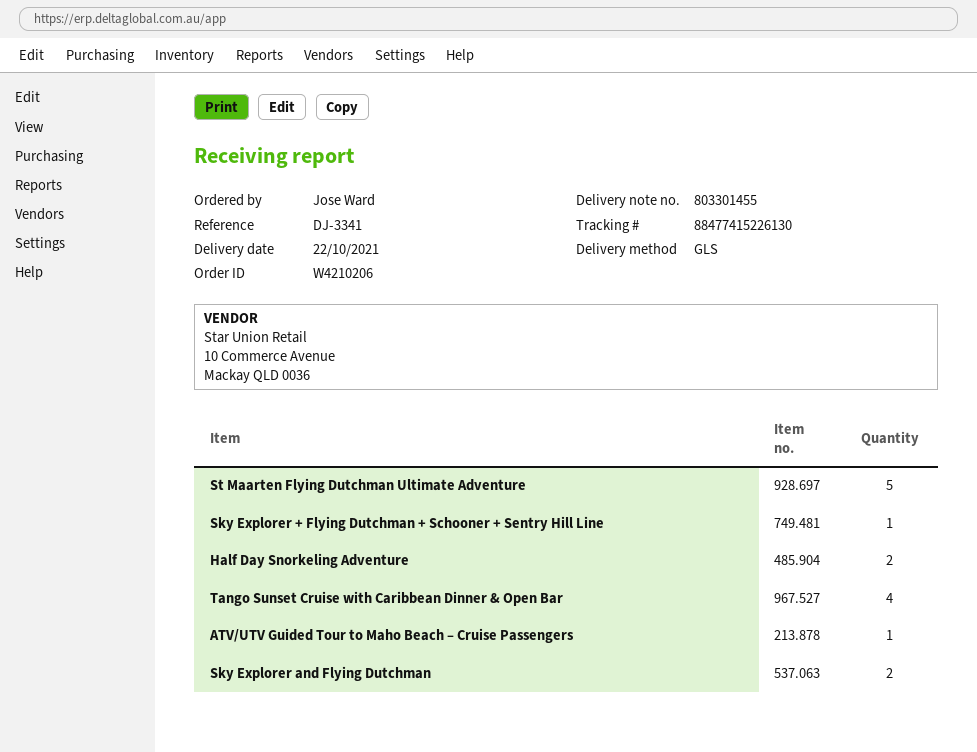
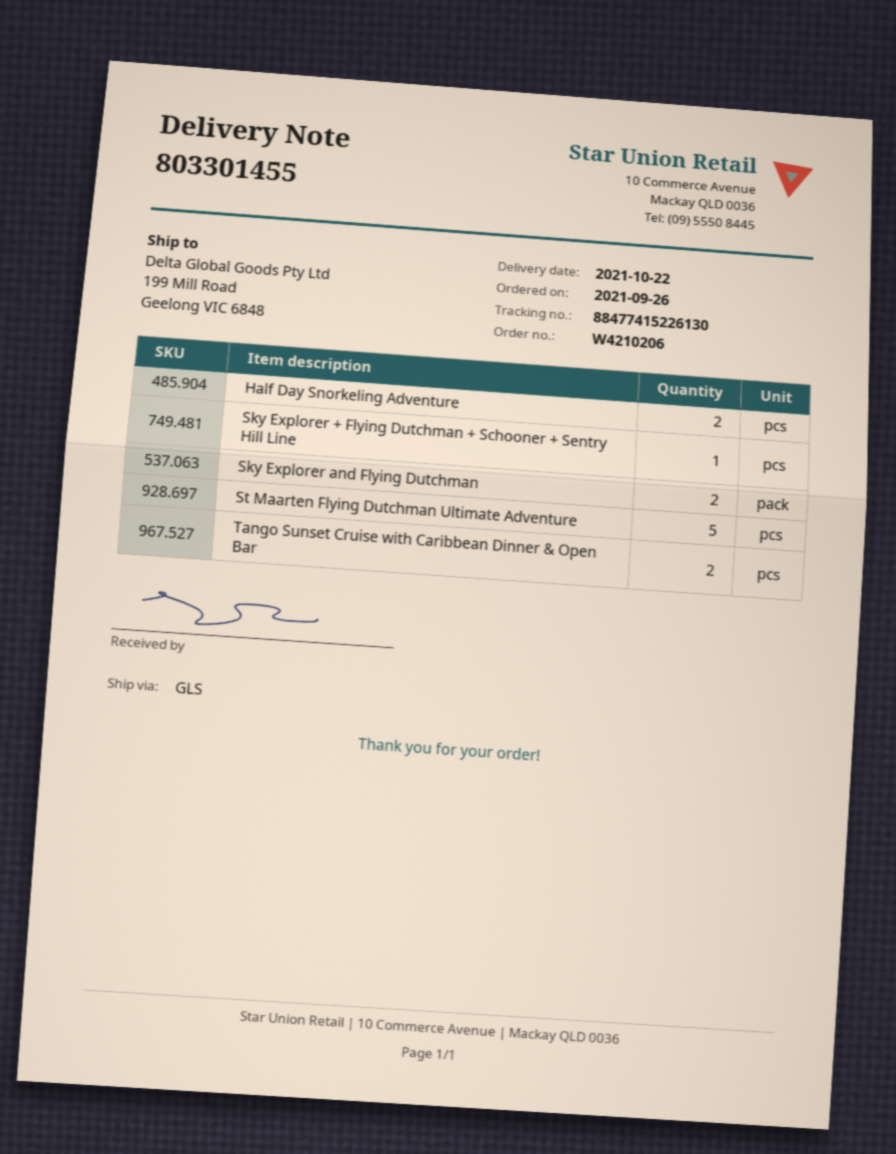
Tango Sunset Cruise with Caribbean Dinner & Open Bar: 4 -> 2
ATV/UTV Guided Tour to Maho Beach – Cruise Passengers: 1 -> none

